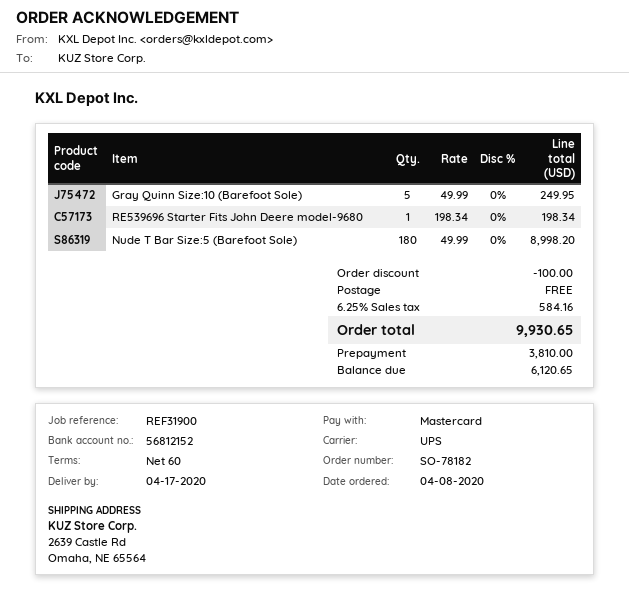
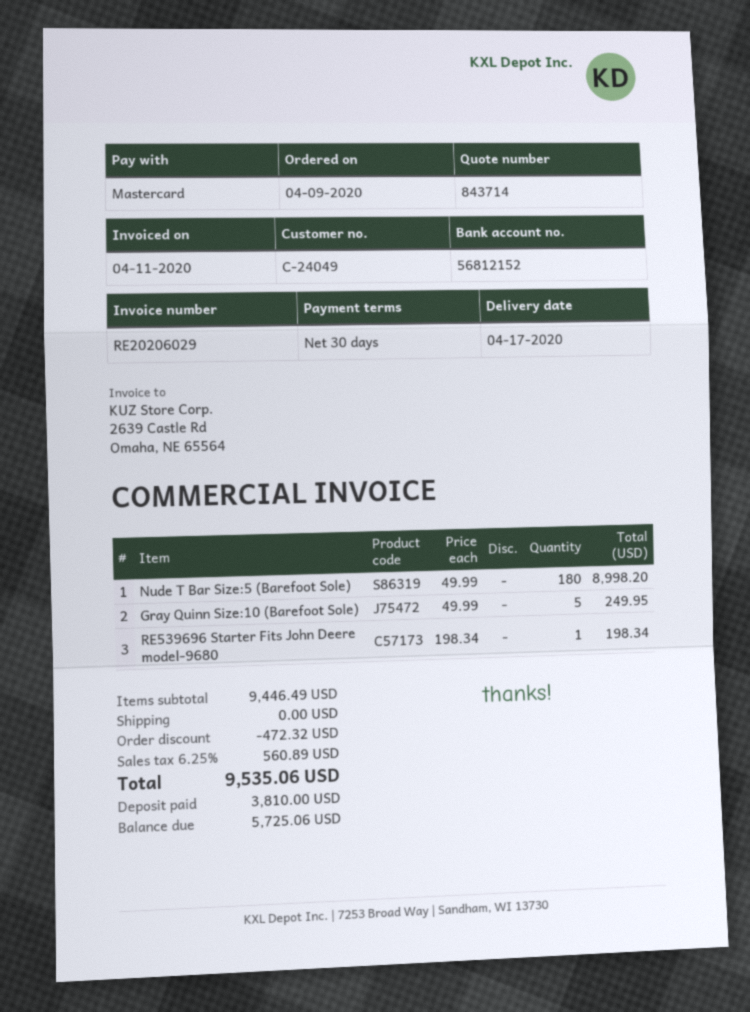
order date: 2020-04-08 -> 2020-04-09
payment terms: 60 days -> 30 days
discount: 100.00 -> 472.32
tax: 6.25% = 584.16 -> 6.25% = 560.89
total: 9930.65 -> 9535.06
balance: 6120.65 -> 5725.06

